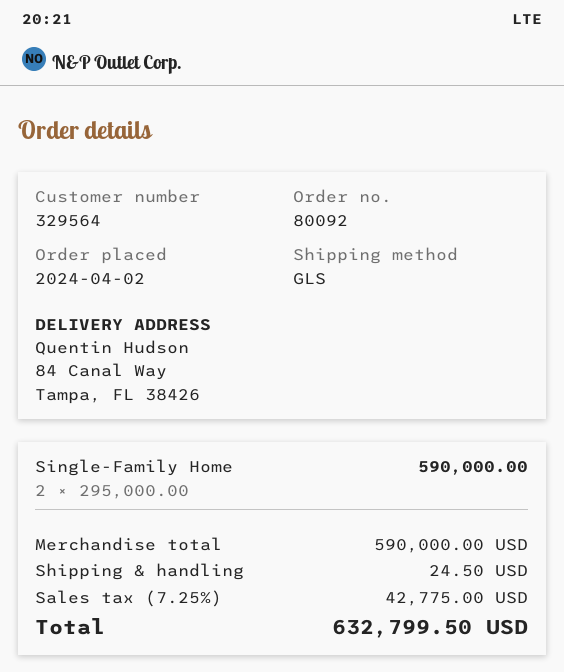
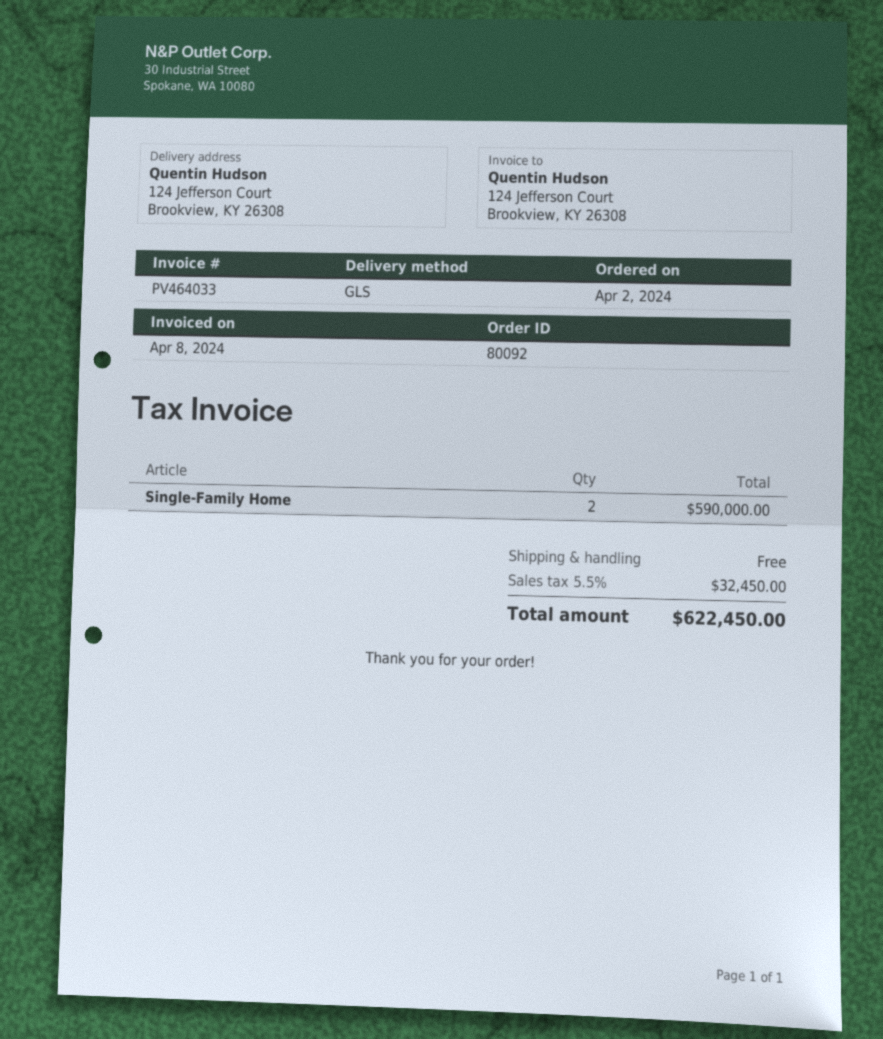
ship to: 84 Canal Way, Tampa, FL 38426 -> 124 Jefferson Court, Brookview, KY 26308
shipping: 24.50 -> 0.00
tax: 7.25% = 42775.00 -> 5.5% = 32450.00
total: 632799.50 -> 622450.00

